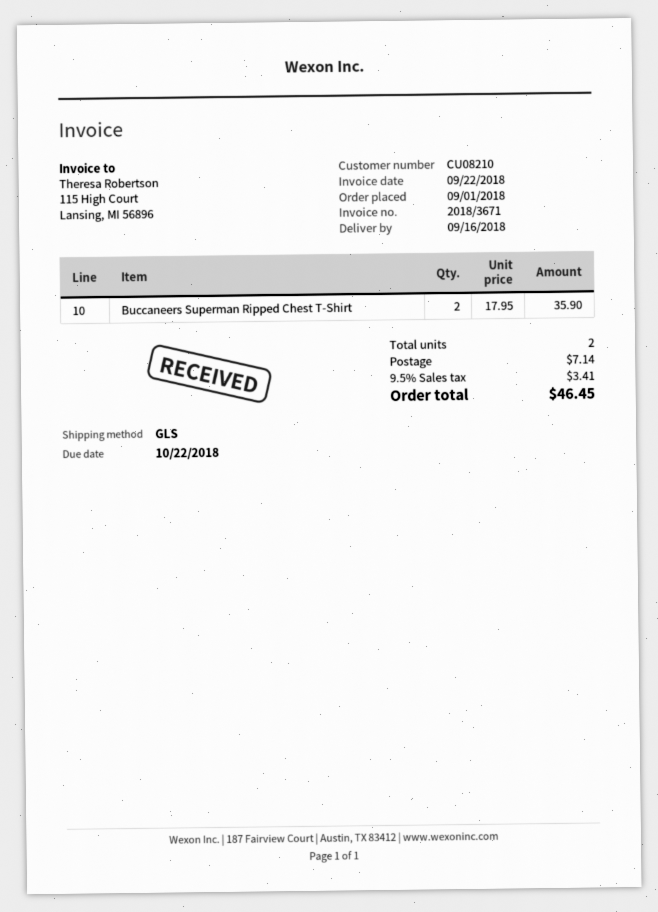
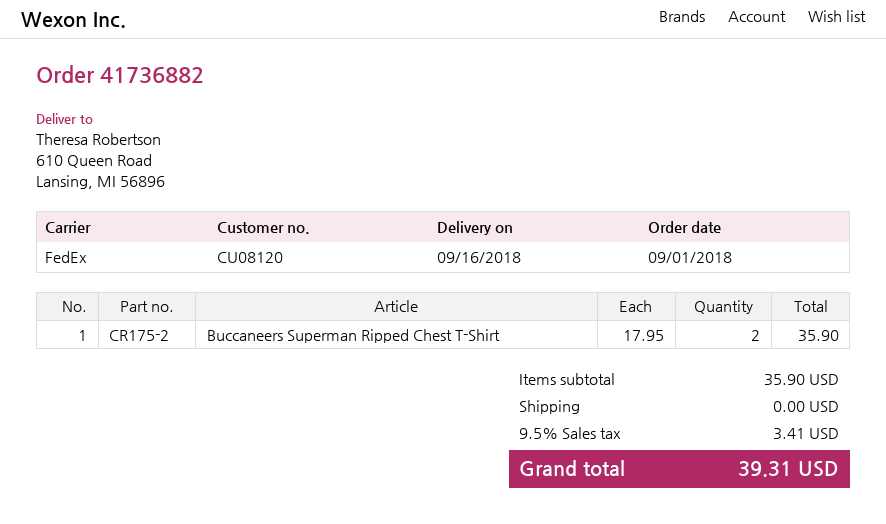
customer number: CU08210 -> CU08120
shipping method: GLS -> FedEx
shipping: 7.14 -> 0.00
total: 46.45 -> 39.31

